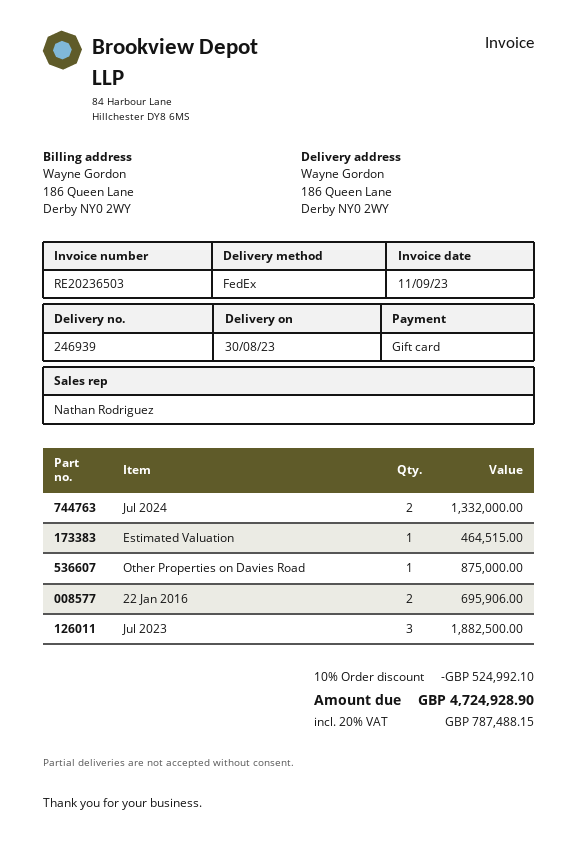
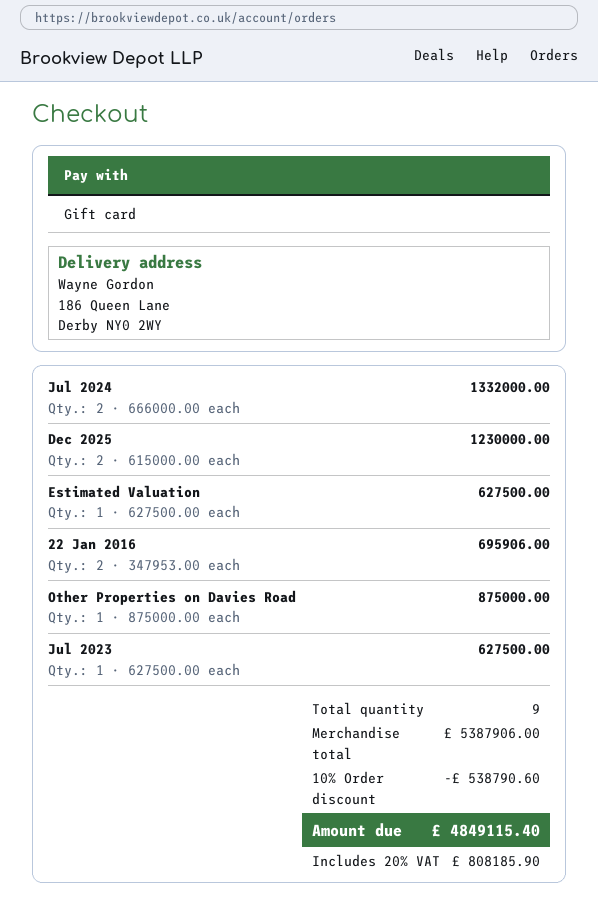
Estimated Valuation: 1 for 464515.00 -> 1 for 627500.00
Jul 2023: 3 for 1882500.00 -> 1 for 627500.00
Dec 2025: none -> 2 for 1230000.00
discount: 10% = 524992.10 -> 10% = 538790.60
tax: 20% = 787488.15 -> 20% = 808185.90
total: 4724928.90 -> 4849115.40

